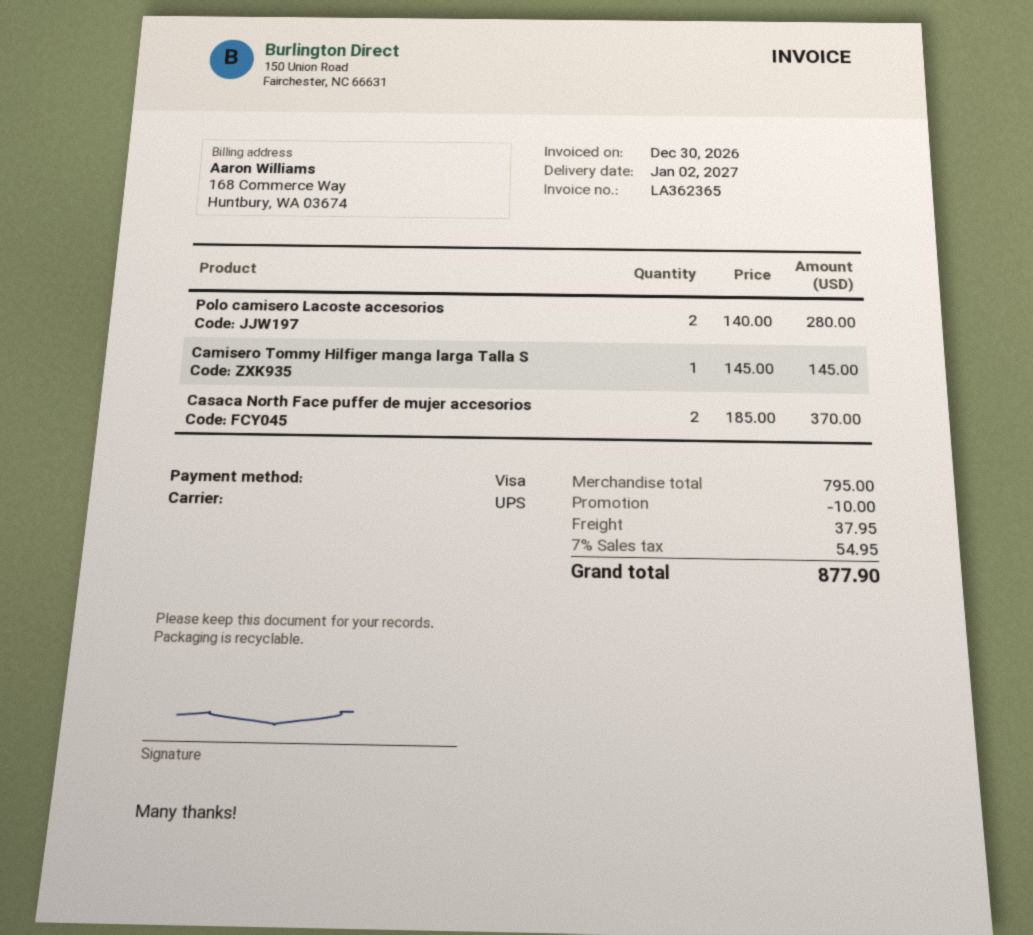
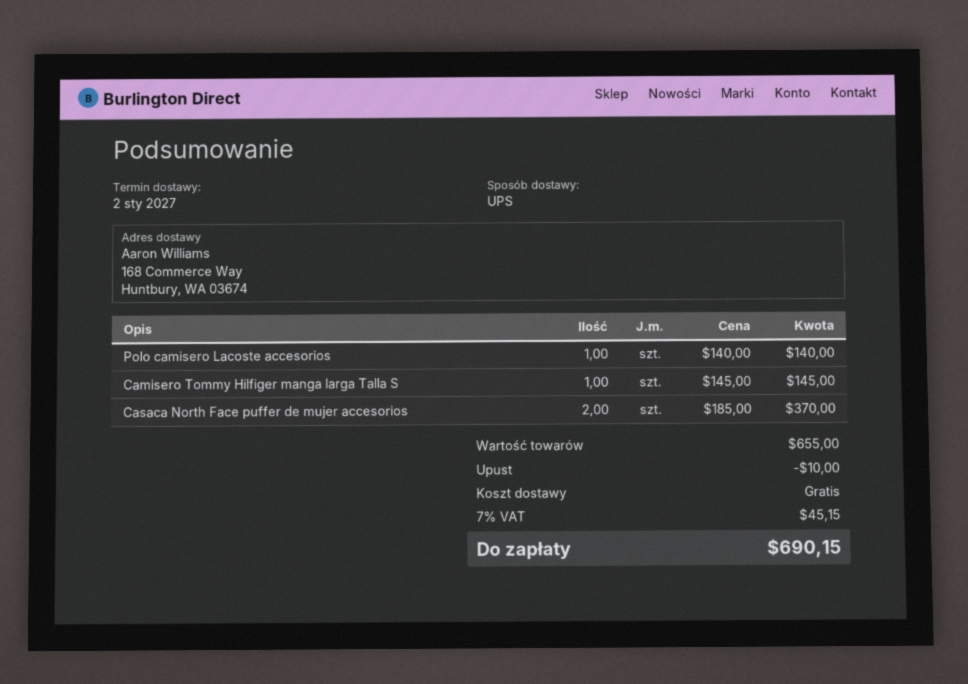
Polo camisero Lacoste accesorios: 2 x 140.00 = 280.00 -> 1 x 140.00 = 140.00
subtotal: 795.00 -> 655.00
shipping: 37.95 -> 0.00
tax: 7% = 54.95 -> 7% = 45.15
total: 877.90 -> 690.15

